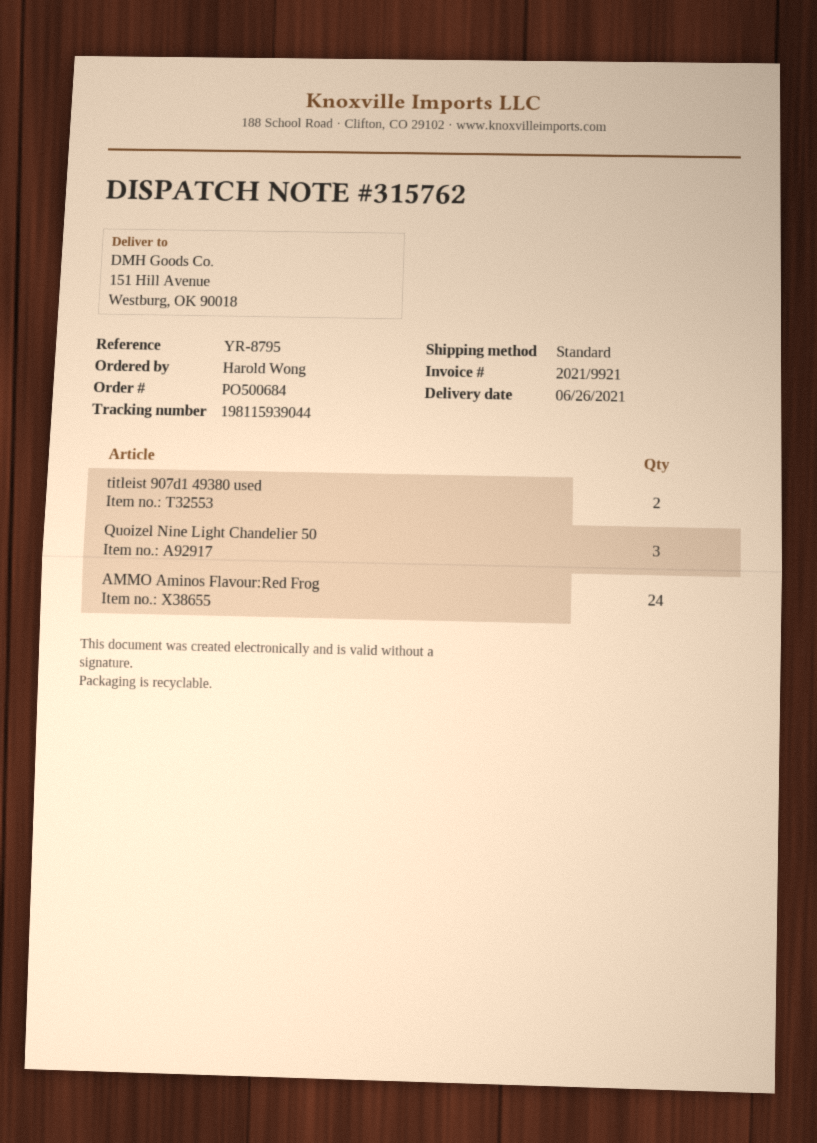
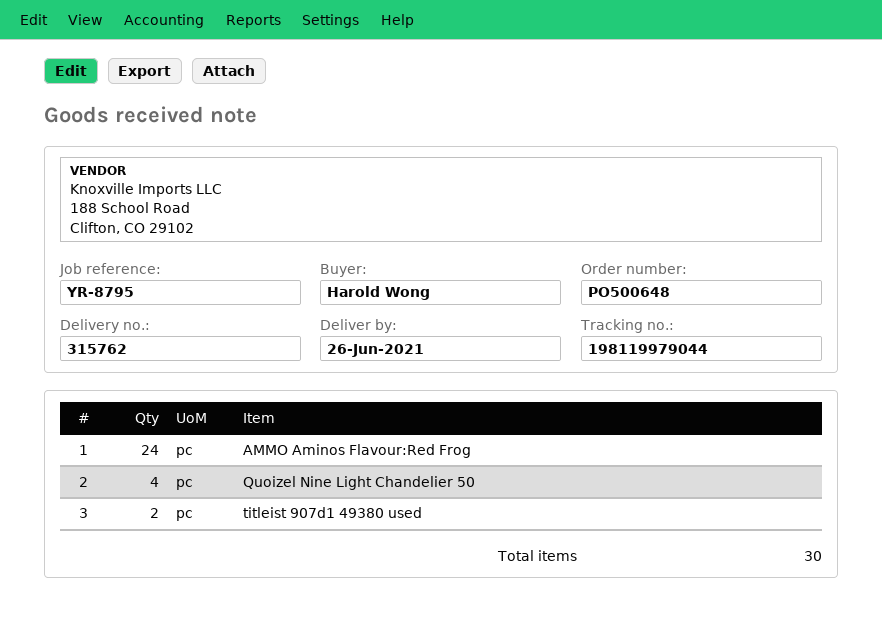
order number: PO500684 -> PO500648
tracking number: 198115939044 -> 198119979044
Quoizel Nine Light Chandelier 50: 3 -> 4

